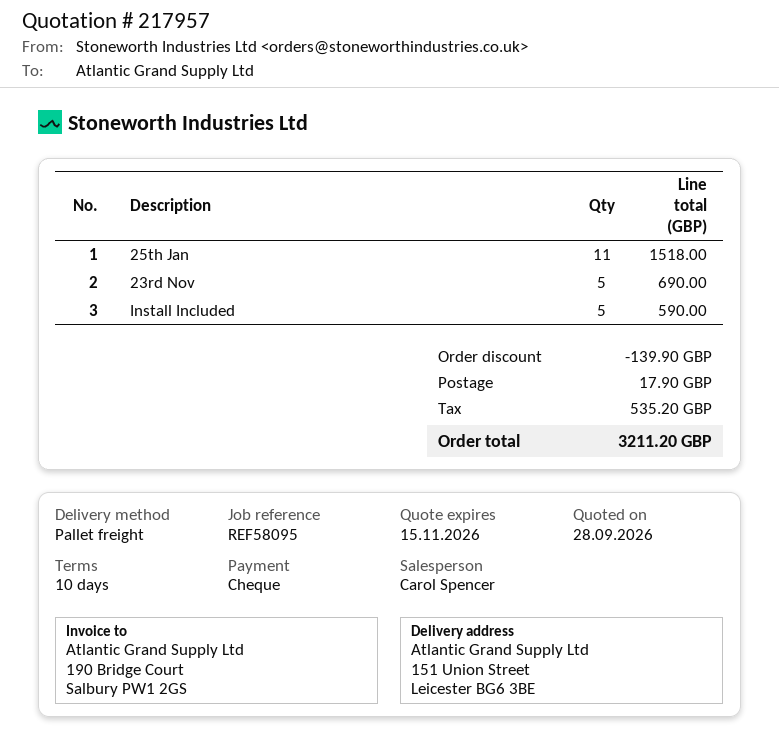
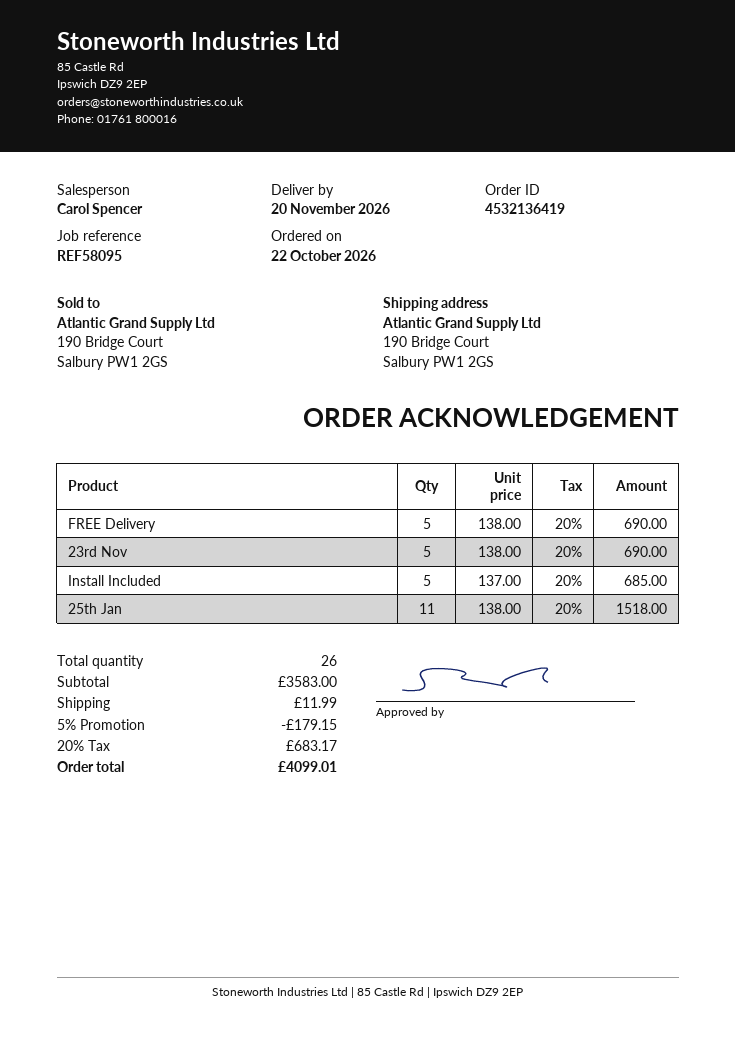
ship to: 151 Union Street, Leicester BG6 3BE -> 190 Bridge Court, Salbury PW1 2GS
Install Included: 5 for 590.00 -> 5 for 685.00
FREE Delivery: none -> 5 for 690.00
discount: 139.90 -> 179.15
shipping: 17.90 -> 11.99
tax: 535.20 -> 683.17
total: 3211.20 -> 4099.01

